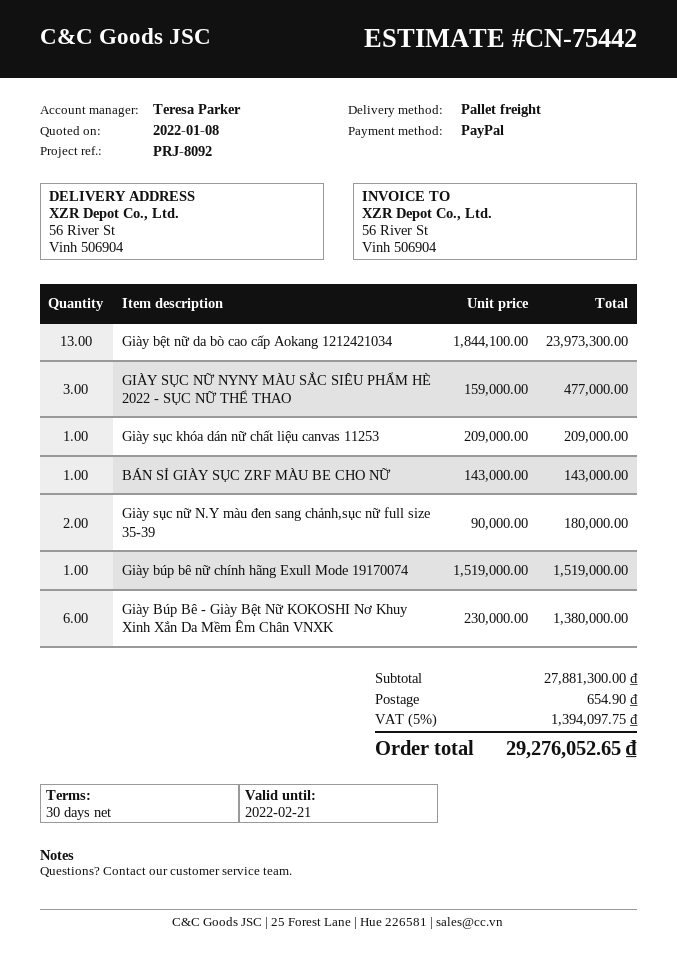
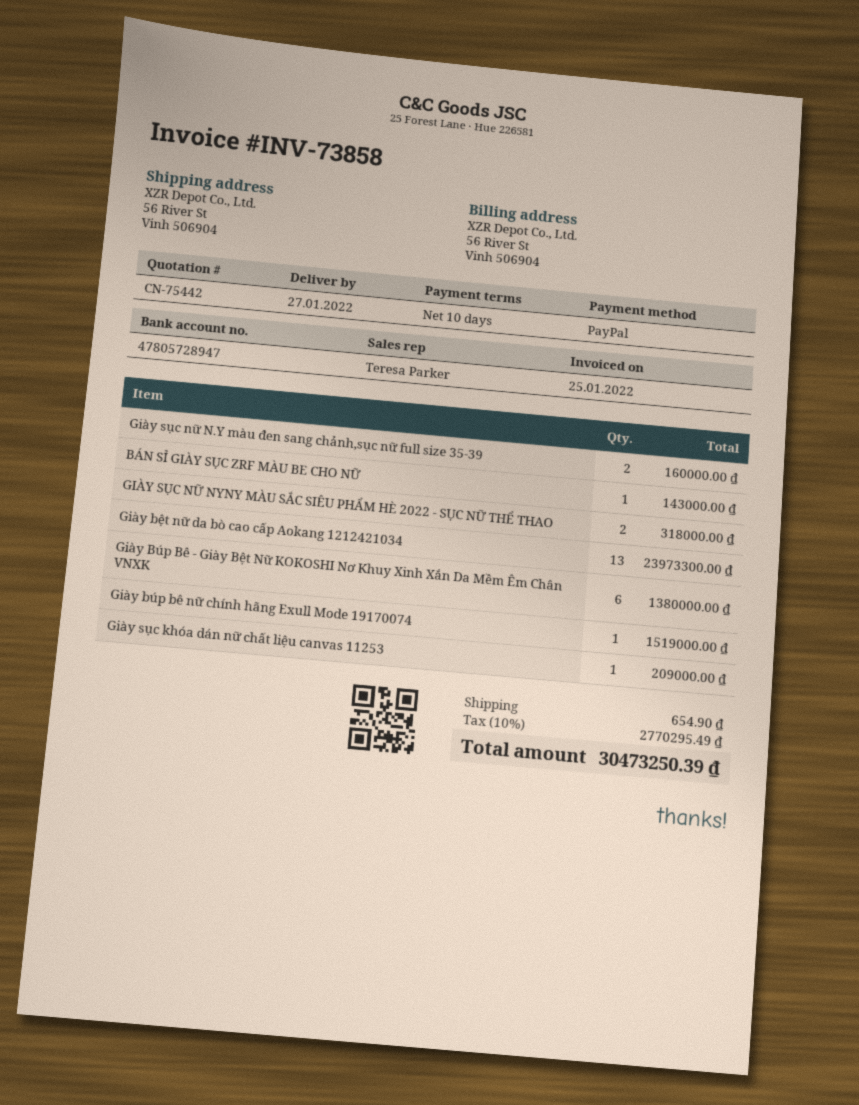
payment terms: 30 days -> 10 days
GIÀY SỤC NỮ NYNY MÀU SẮC SIÊU PHẨM HÈ 2022 - SỤC NỮ THỂ THAO: 3 for 477000.00 -> 2 for 318000.00
Giày sục nữ N.Y màu đen sang chảnh,sục nữ full size 35-39: 2 for 180000.00 -> 2 for 160000.00
tax: 5% = 1394097.75 -> 10% = 2770295.49
total: 29276052.65 -> 30473250.39

